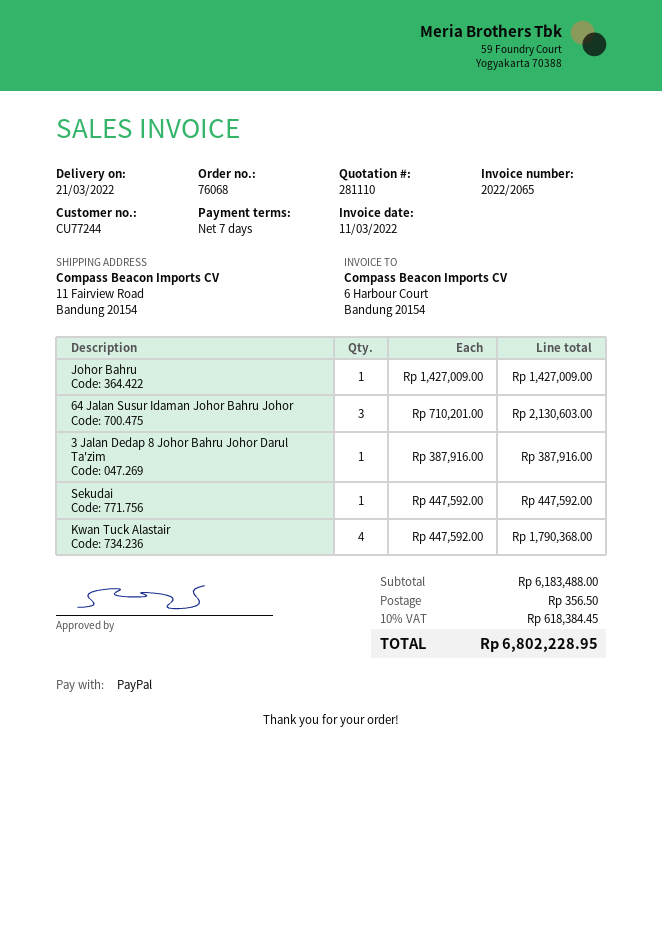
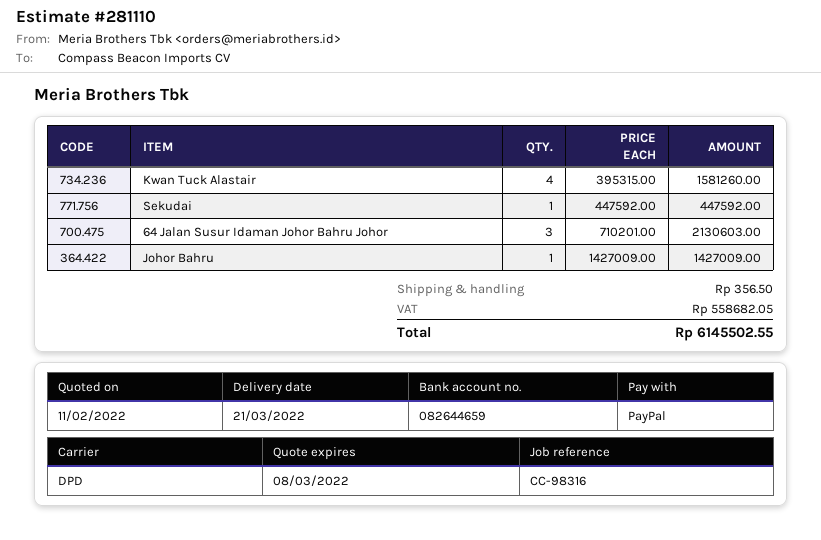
3 Jalan Dedap 8 Johor Bahru Johor Darul Ta'zim: 1 x 387916.00 = 387916.00 -> none
Kwan Tuck Alastair: 4 x 447592.00 = 1790368.00 -> 4 x 395315.00 = 1581260.00
tax: 618384.45 -> 558682.05
total: 6802228.95 -> 6145502.55

